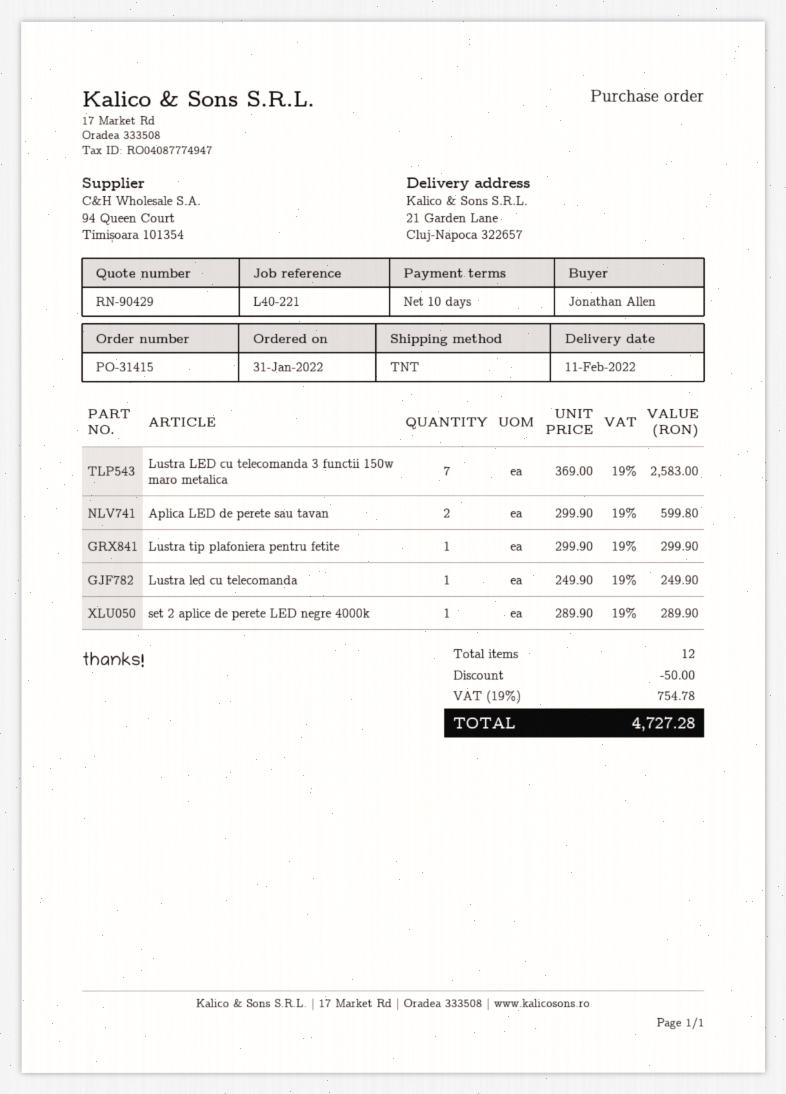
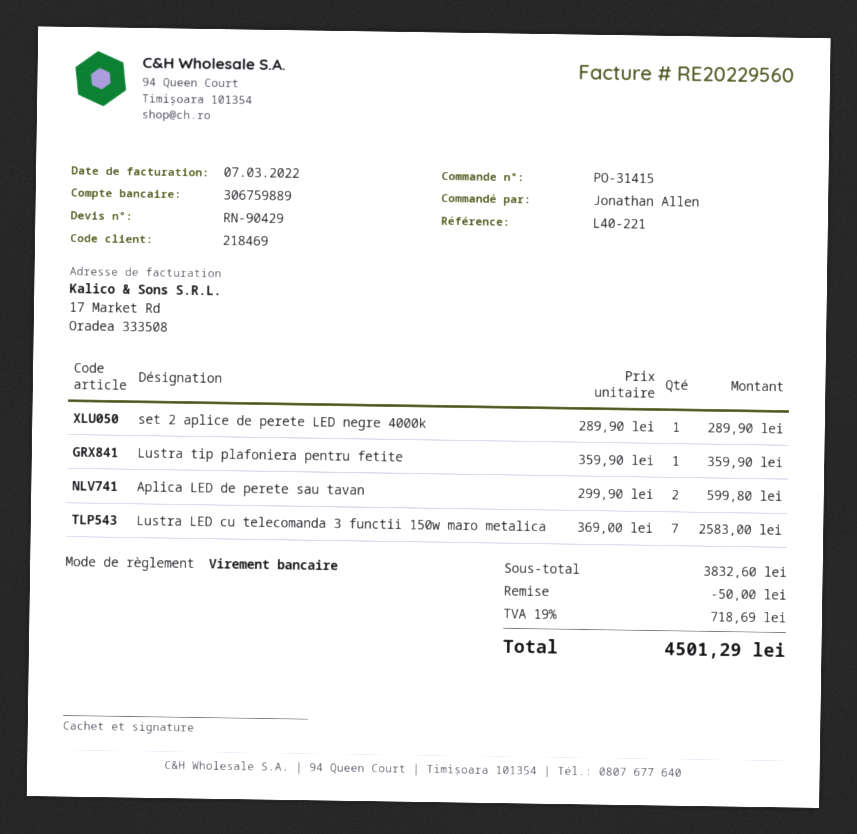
Lustra tip plafoniera pentru fetite: 1 x 299.90 = 299.90 -> 1 x 359.90 = 359.90
Lustra led cu telecomanda: 1 x 249.90 = 249.90 -> none
tax: 19% = 754.78 -> 19% = 718.69
total: 4727.28 -> 4501.29

